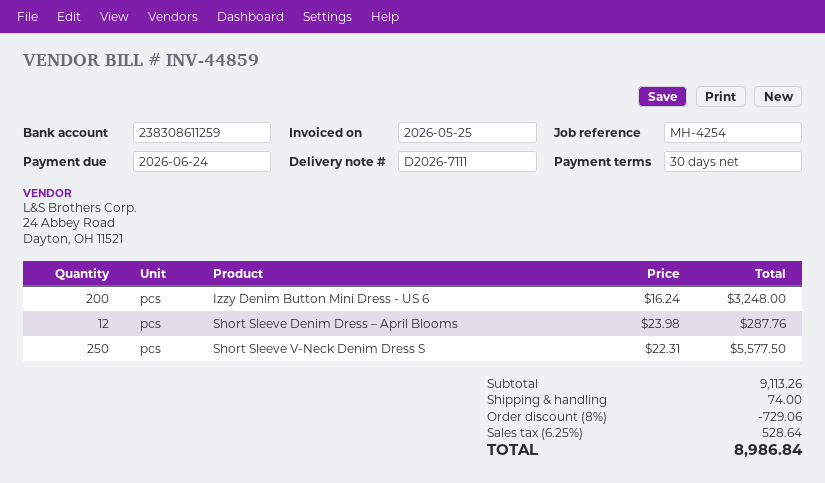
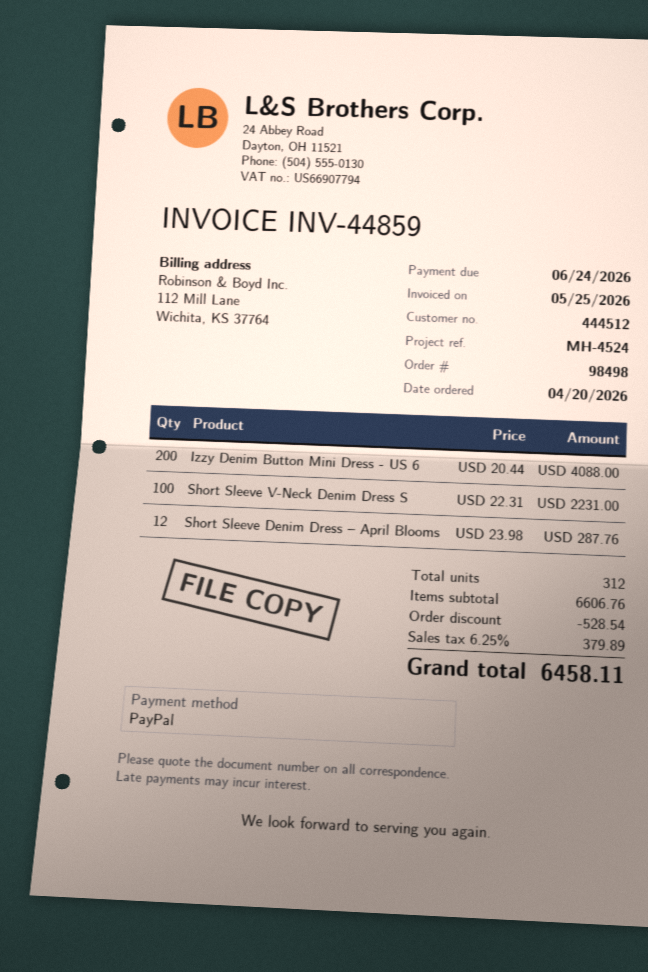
reference: MH-4254 -> MH-4524
Izzy Denim Button Mini Dress - US 6: 200 x 16.24 = 3248.00 -> 200 x 20.44 = 4088.00
Short Sleeve V-Neck Denim Dress S: 250 x 22.31 = 5577.50 -> 100 x 22.31 = 2231.00
subtotal: 9113.26 -> 6606.76
discount: 729.06 -> 528.54
shipping: 74.00 -> none
tax: 6.25% = 528.64 -> 6.25% = 379.89
total: 8986.84 -> 6458.11

